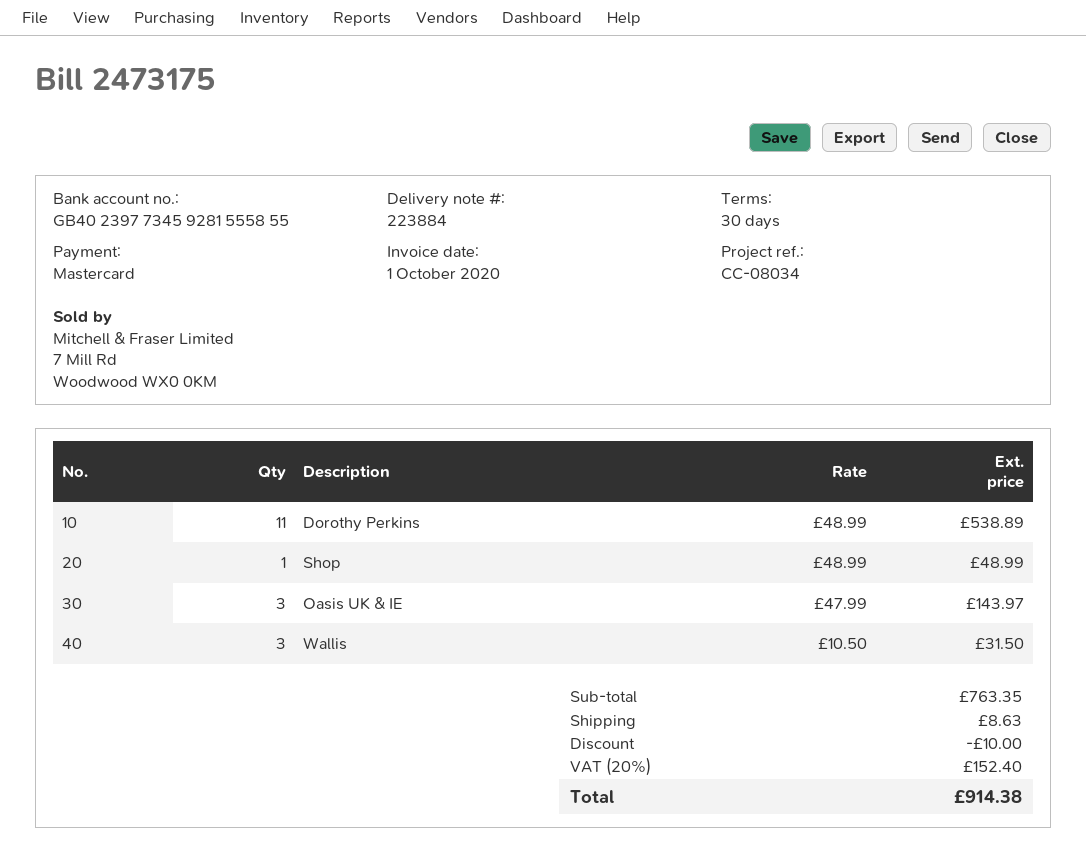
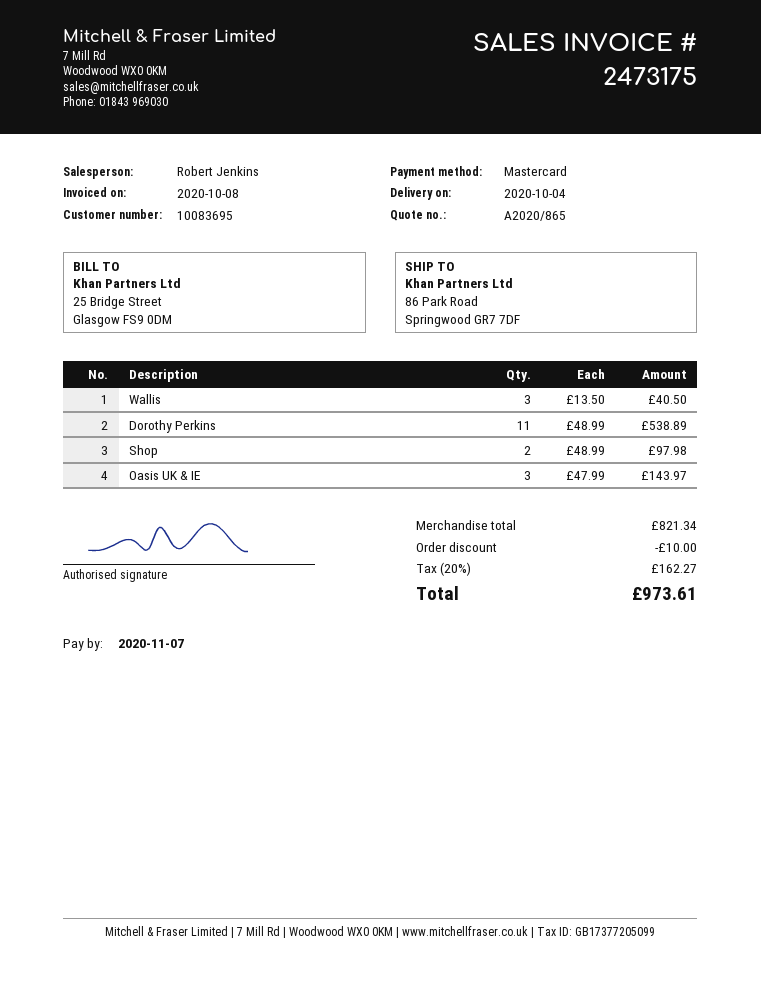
invoice date: 2020-10-01 -> 2020-10-08
Shop: 1 x 48.99 = 48.99 -> 2 x 48.99 = 97.98
Wallis: 3 x 10.50 = 31.50 -> 3 x 13.50 = 40.50
subtotal: 763.35 -> 821.34
shipping: 8.63 -> none
tax: 20% = 152.40 -> 20% = 162.27
total: 914.38 -> 973.61

